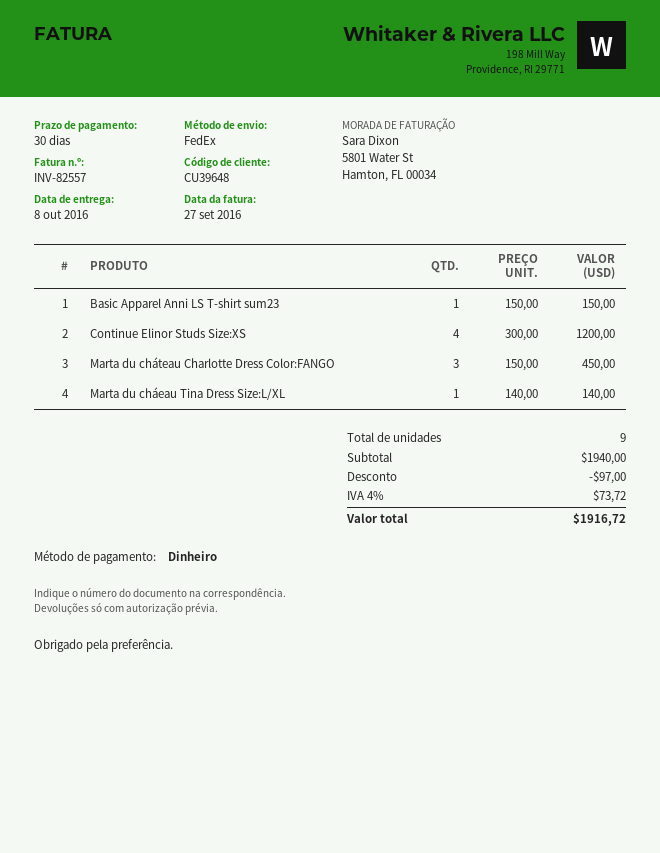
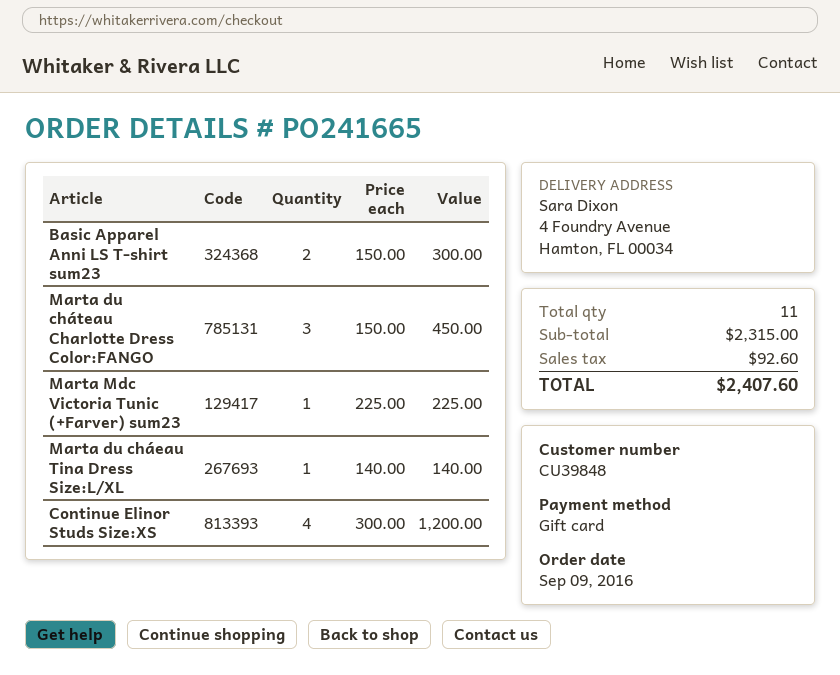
customer number: CU39648 -> CU39848
payment method: cash -> gift card
Basic Apparel Anni LS T-shirt sum23: 1 x 150.00 = 150.00 -> 2 x 150.00 = 300.00
Marta Mdc Victoria Tunic (+Farver) sum23: none -> 1 x 225.00 = 225.00
total quantity: 9 -> 11
subtotal: 1940.00 -> 2315.00
discount: 97.00 -> none
tax: 73.72 -> 92.60
total: 1916.72 -> 2407.60

